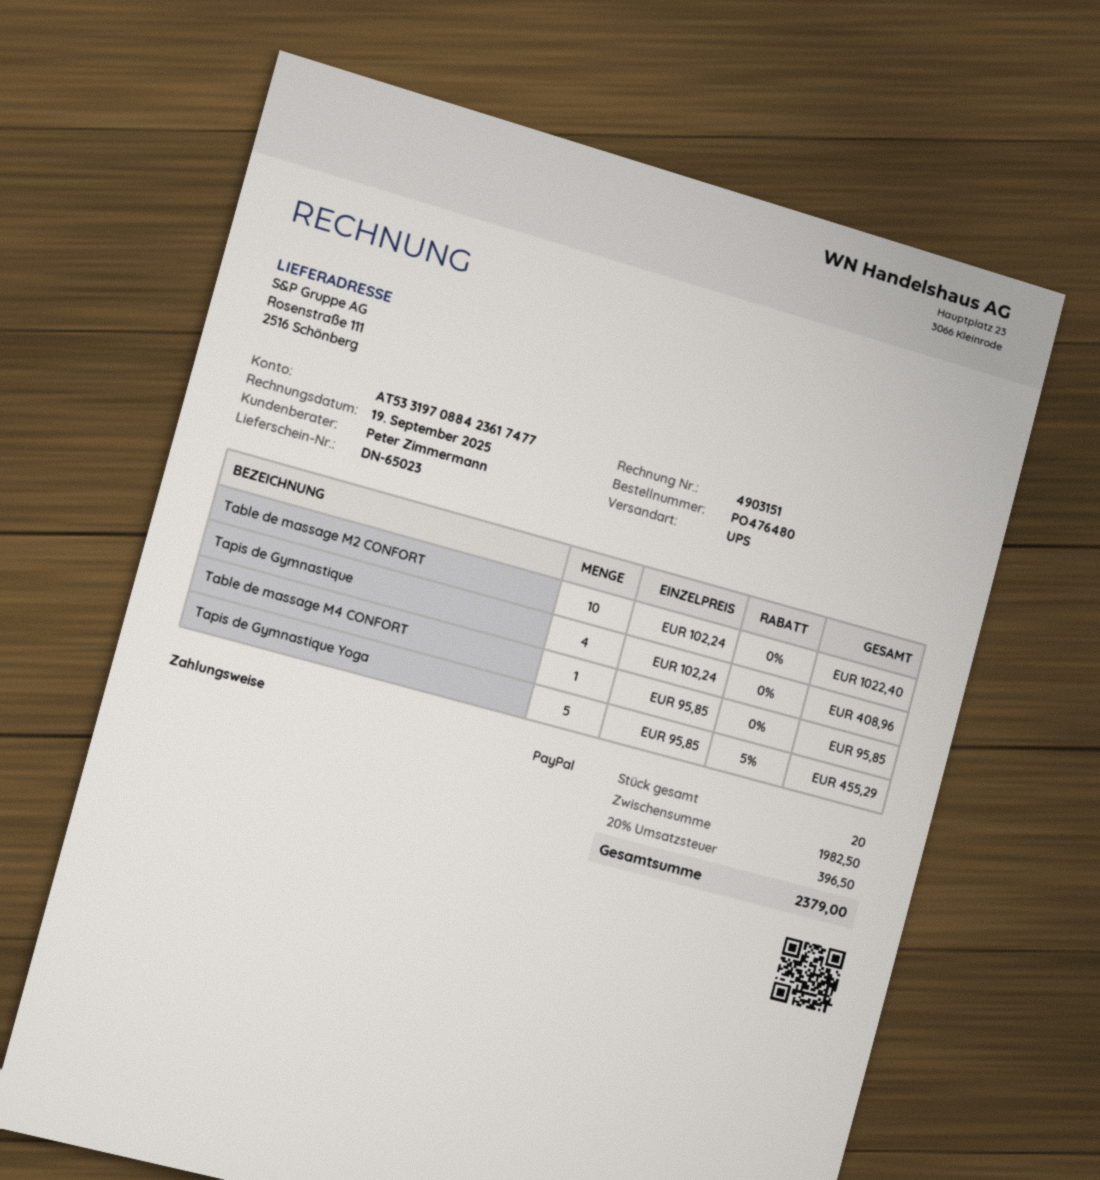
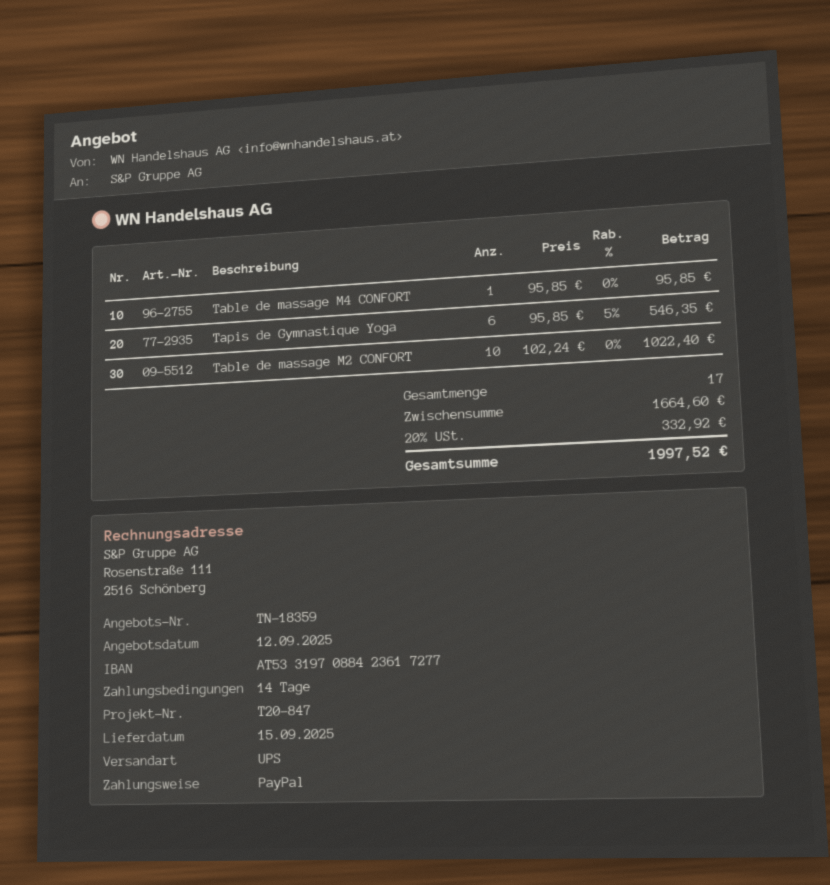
bank account: AT533197088423617477 -> AT533197088423617277
Tapis de Gymnastique: 4 x 102.24 = 408.96 -> none
Tapis de Gymnastique Yoga: 5 x 95.85 - 5% = 455.29 -> 6 x 95.85 - 5% = 546.35
total quantity: 20 -> 17
subtotal: 1982.50 -> 1664.60
tax: 20% = 396.50 -> 20% = 332.92
total: 2379.00 -> 1997.52

